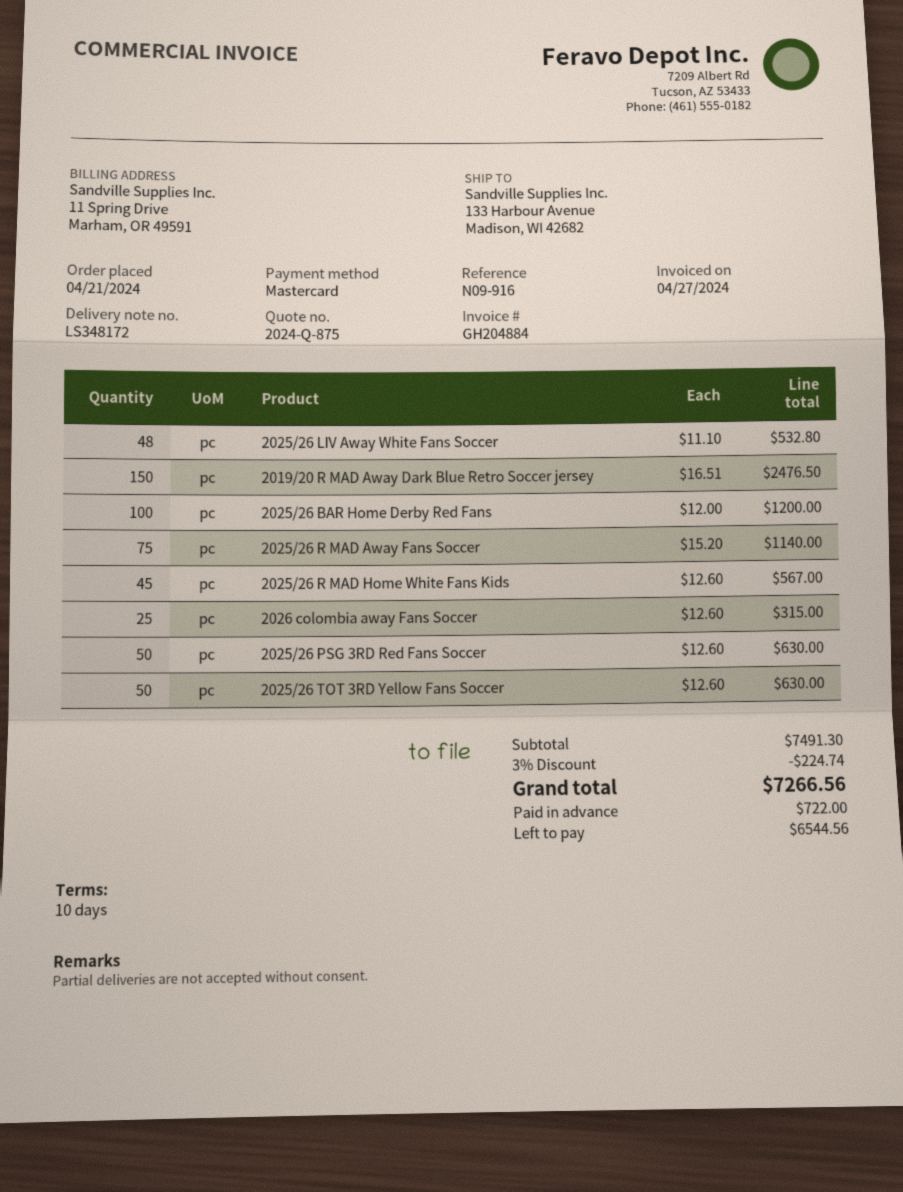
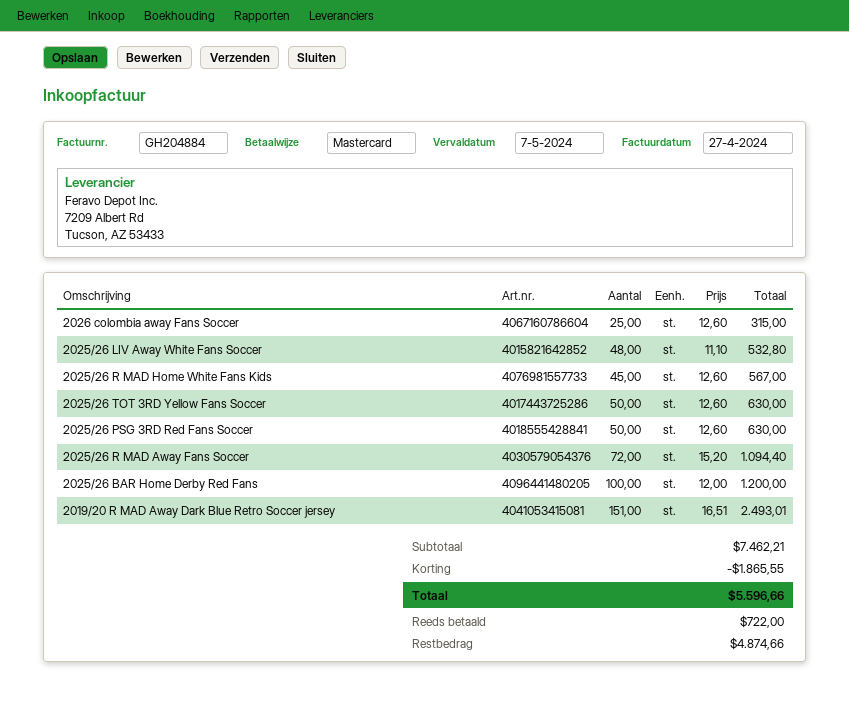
2019/20 R MAD Away Dark Blue Retro Soccer jersey: 150 x 16.51 = 2476.50 -> 151 x 16.51 = 2493.01
2025/26 R MAD Away Fans Soccer: 75 x 15.20 = 1140.00 -> 72 x 15.20 = 1094.40
subtotal: 7491.30 -> 7462.21
discount: 224.74 -> 1865.55
total: 7266.56 -> 5596.66
balance: 6544.56 -> 4874.66

